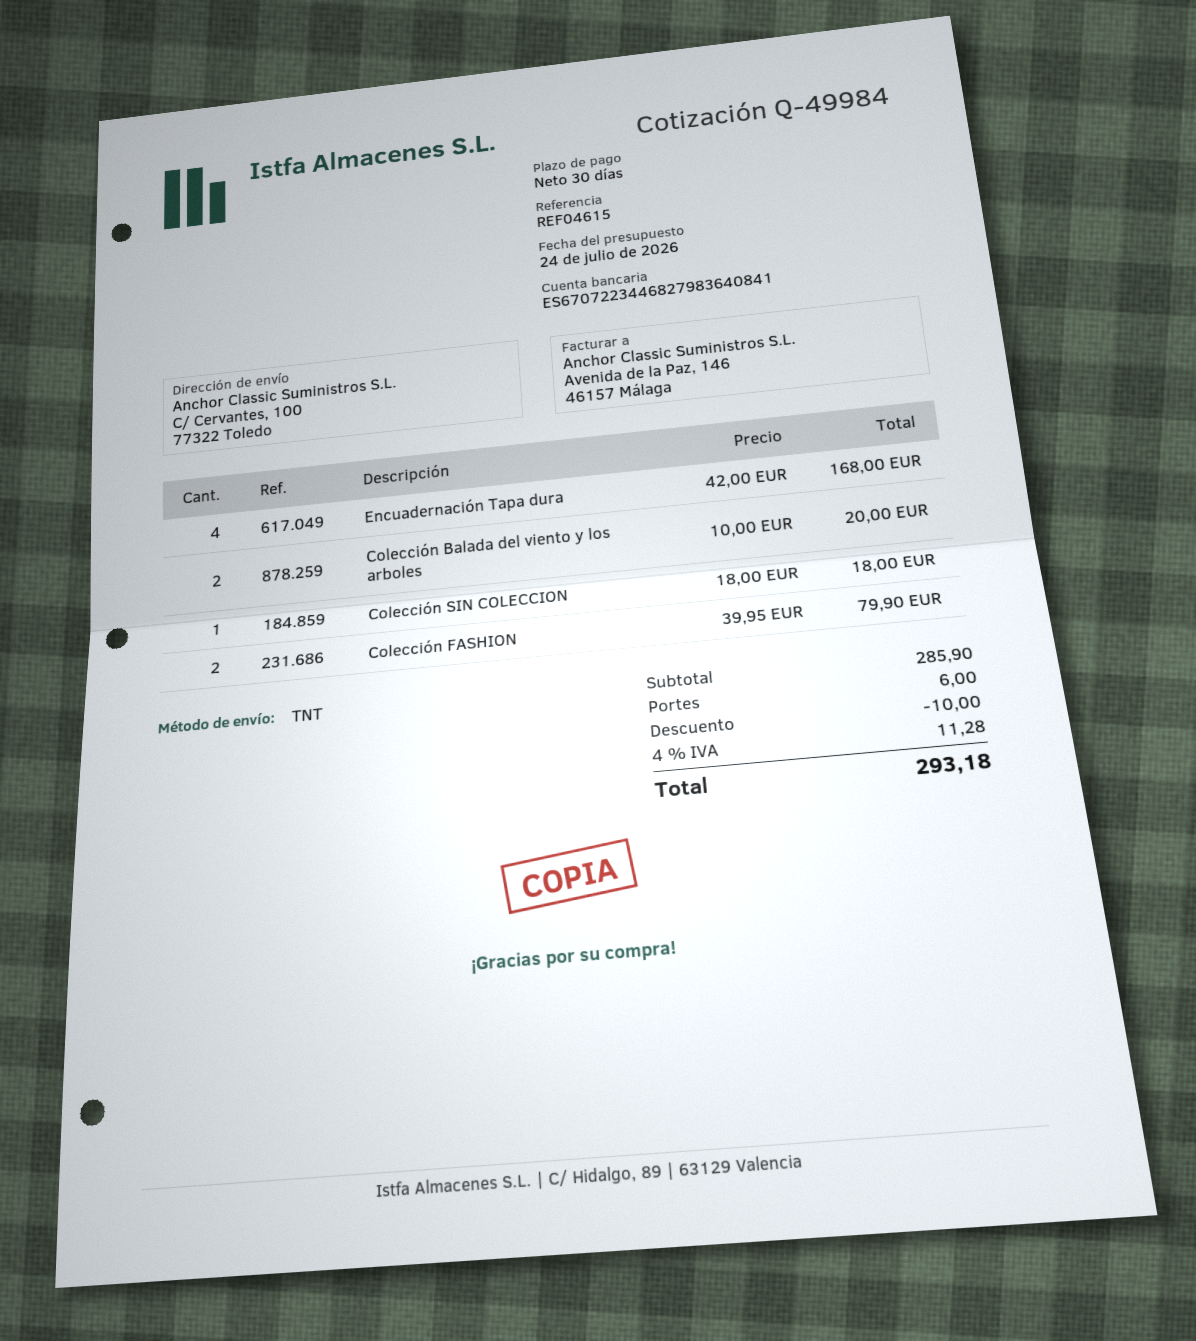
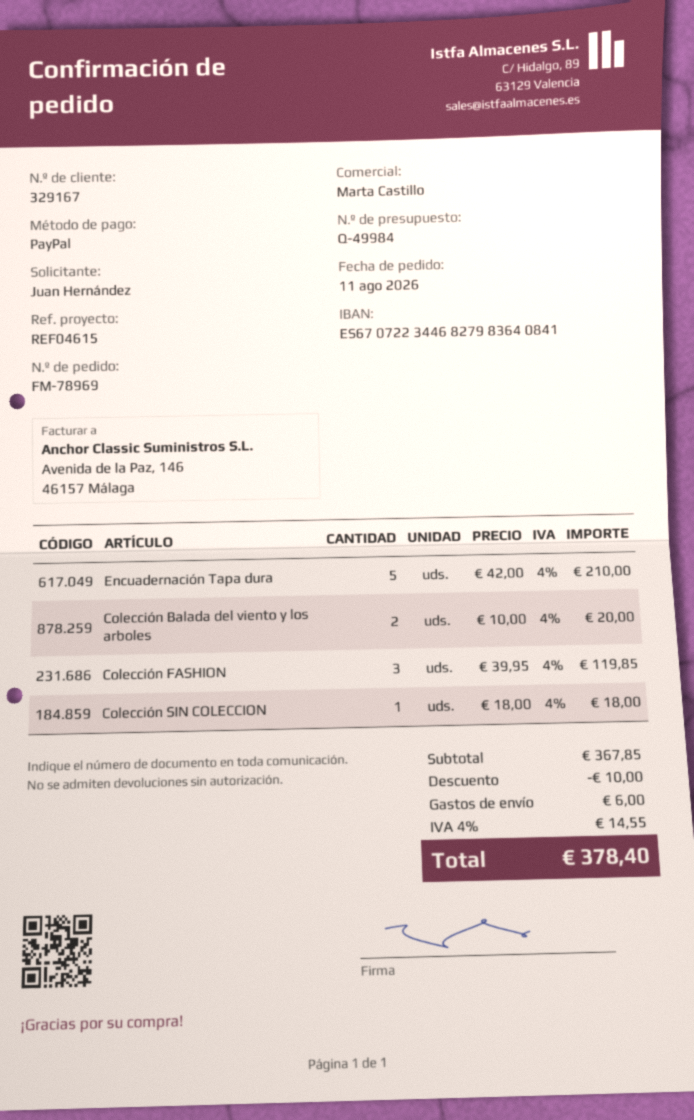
Encuadernación Tapa dura: 4 x 42.00 = 168.00 -> 5 x 42.00 = 210.00
Colección FASHION: 2 x 39.95 = 79.90 -> 3 x 39.95 = 119.85
subtotal: 285.90 -> 367.85
tax: 4% = 11.28 -> 4% = 14.55
total: 293.18 -> 378.40

